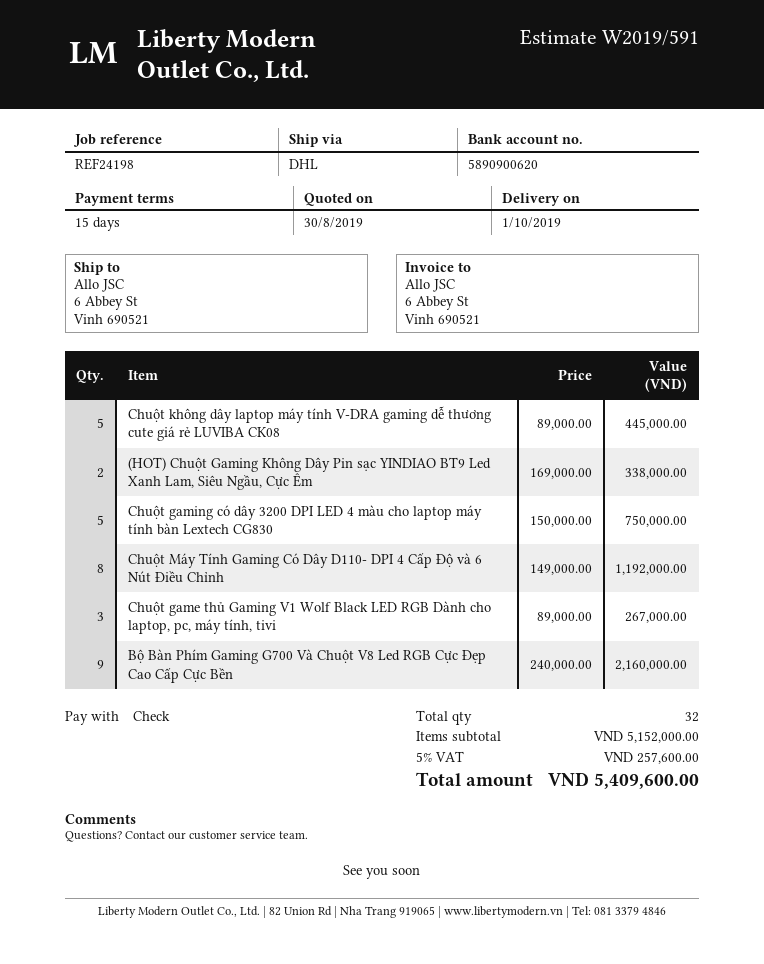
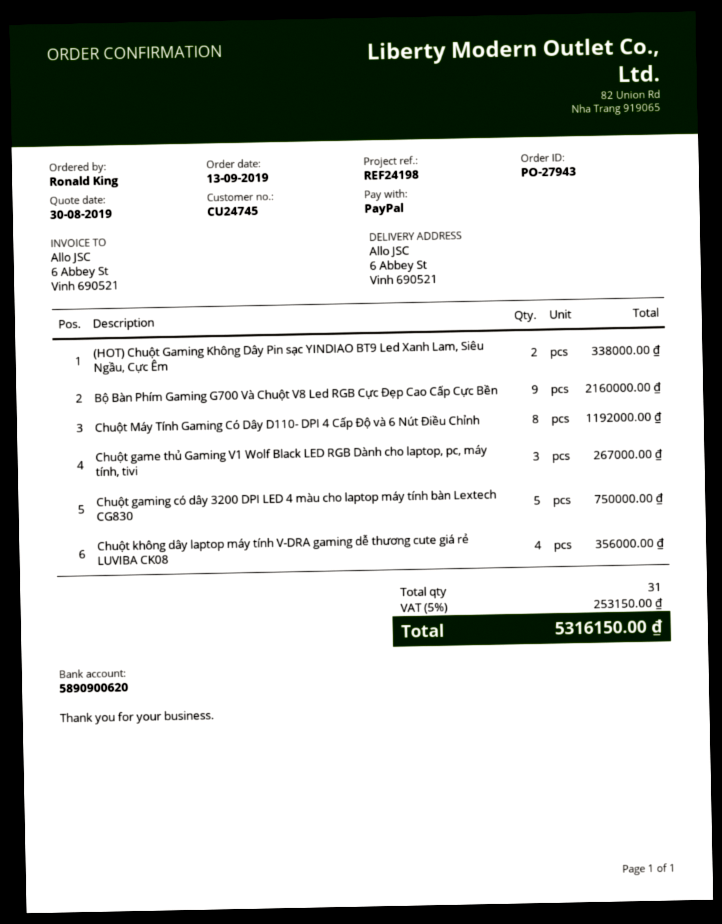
payment method: cheque -> PayPal
Chuột không dây laptop máy tính V-DRA gaming dễ thương cute giá rẻ LUVIBA CK08: 5 for 445000.00 -> 4 for 356000.00
total quantity: 32 -> 31
tax: 5% = 257600.00 -> 5% = 253150.00
total: 5409600.00 -> 5316150.00

